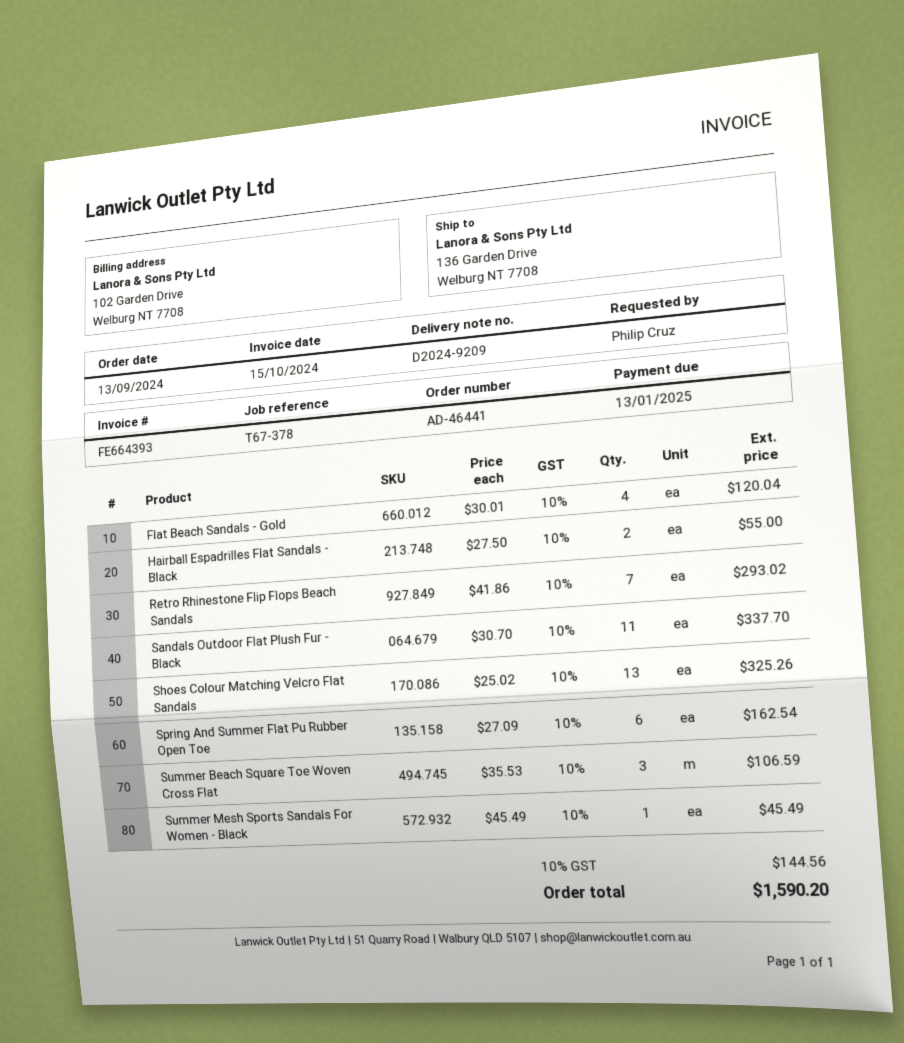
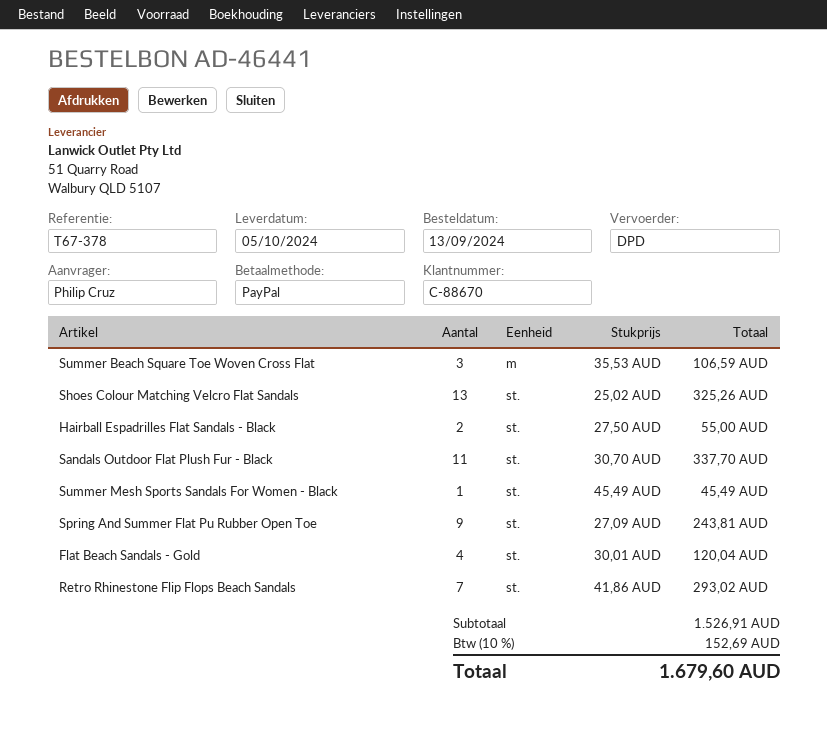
Spring And Summer Flat Pu Rubber Open Toe: 6 x 27.09 = 162.54 -> 9 x 27.09 = 243.81
tax: 10% = 144.56 -> 10% = 152.69
total: 1590.20 -> 1679.60

